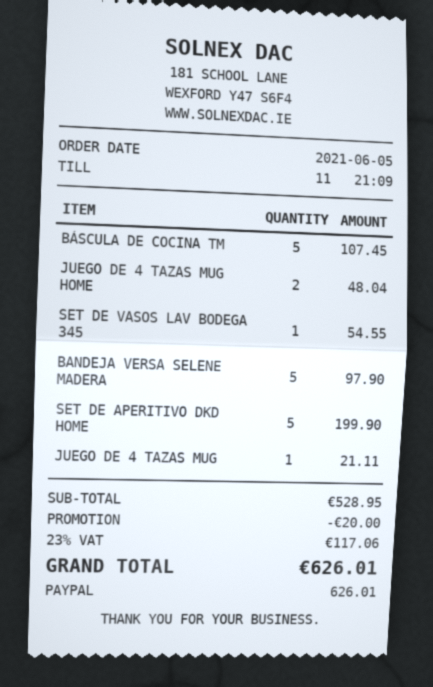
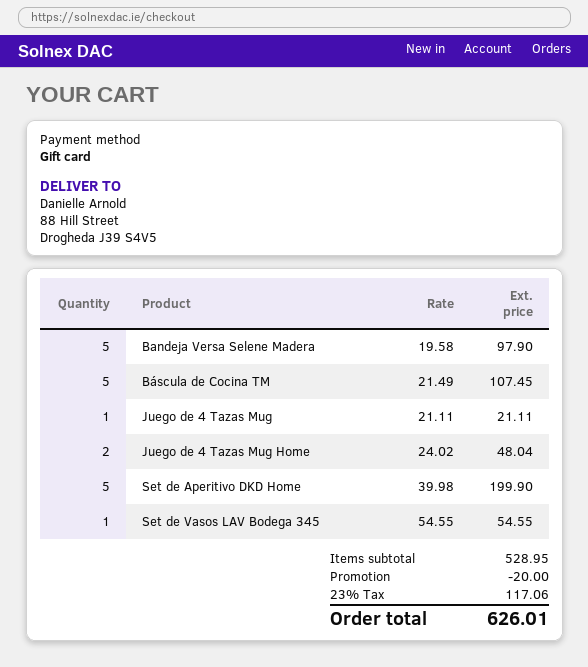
payment method: PayPal -> gift card

